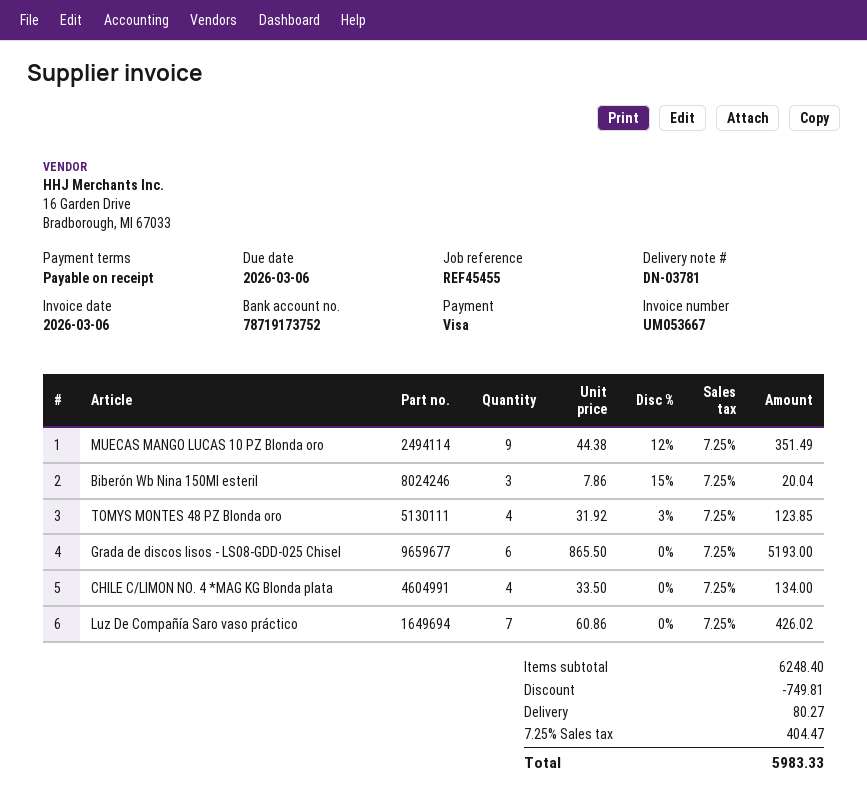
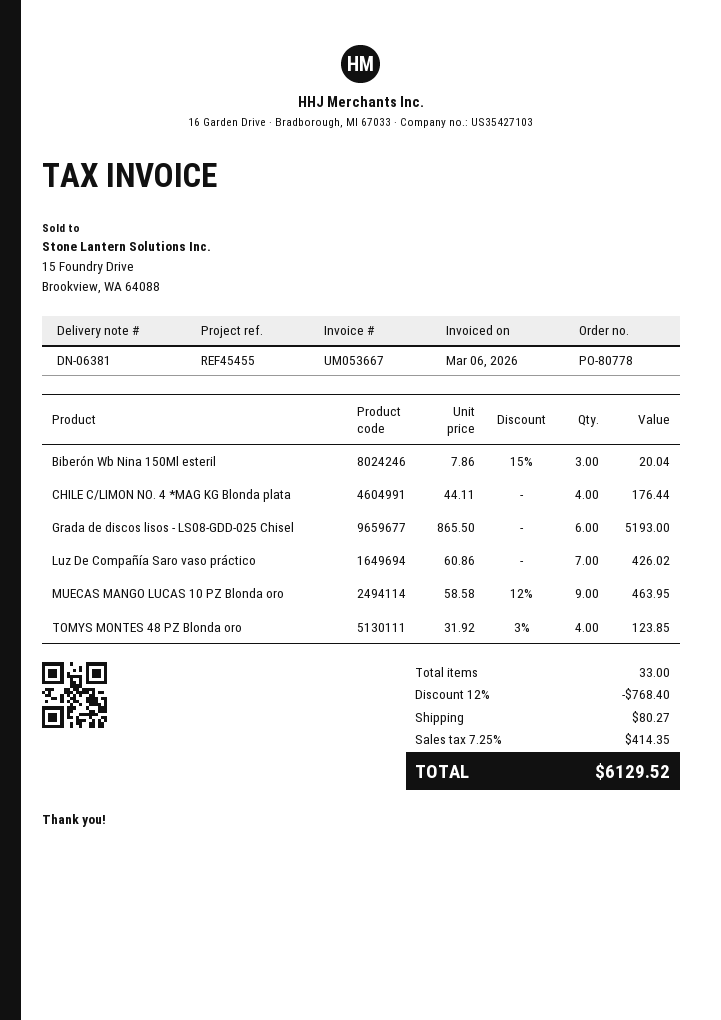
delivery note number: DN-03781 -> DN-06381
MUECAS MANGO LUCAS 10 PZ Blonda oro: 9 x 44.38 - 12% = 351.49 -> 9 x 58.58 - 12% = 463.95
CHILE C/LIMON NO. 4 *MAG KG Blonda plata: 4 x 33.50 = 134.00 -> 4 x 44.11 = 176.44
discount: 749.81 -> 768.40
tax: 7.25% = 404.47 -> 7.25% = 414.35
total: 5983.33 -> 6129.52

